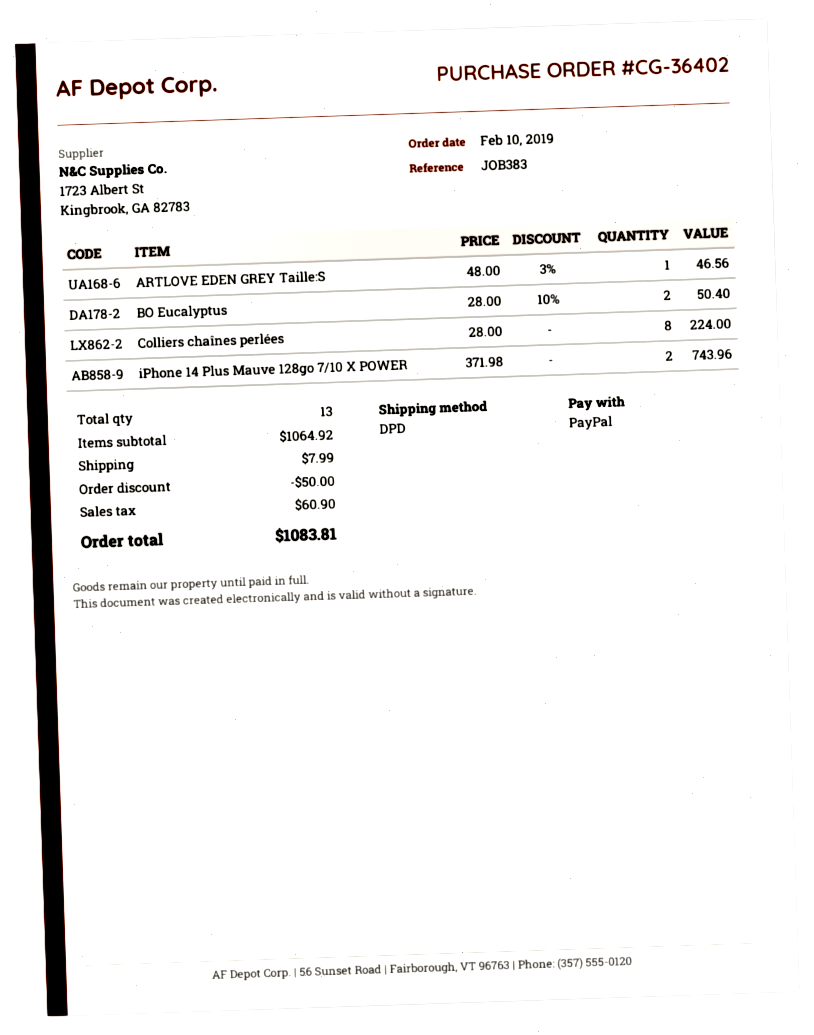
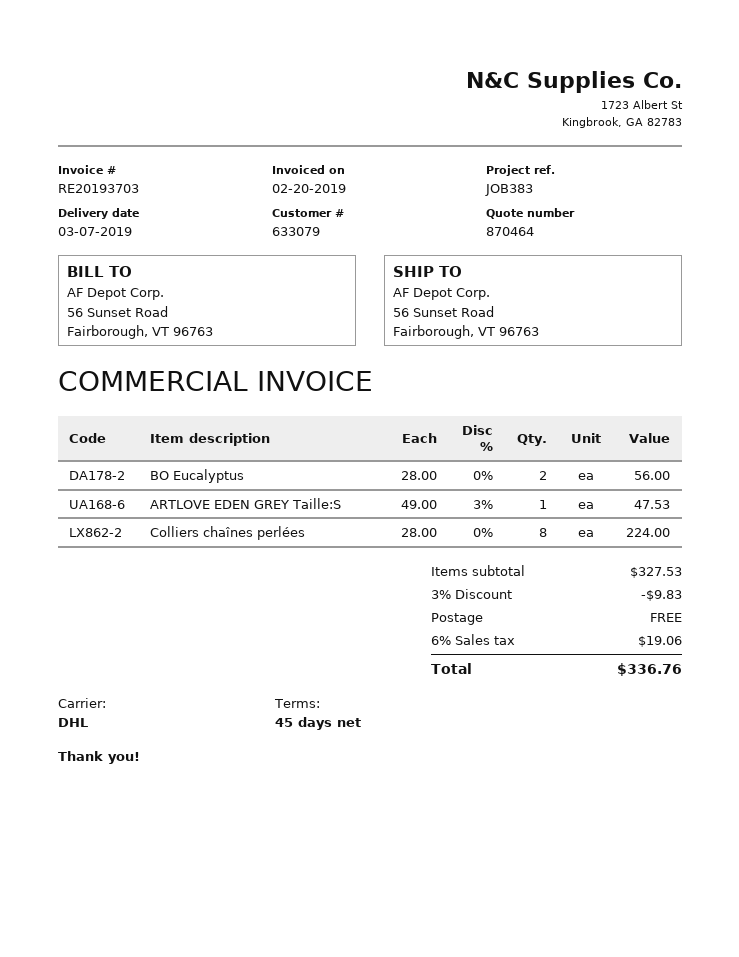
shipping method: DPD -> DHL
ARTLOVE EDEN GREY Taille:S: 1 x 48.00 - 3% = 46.56 -> 1 x 49.00 - 3% = 47.53
BO Eucalyptus: 2 x 28.00 - 10% = 50.40 -> 2 x 28.00 = 56.00
iPhone 14 Plus Mauve 128go 7/10 X POWER: 2 x 371.98 = 743.96 -> none
subtotal: 1064.92 -> 327.53
discount: 50.00 -> 9.83
shipping: 7.99 -> 0.00
tax: 60.90 -> 19.06
total: 1083.81 -> 336.76

